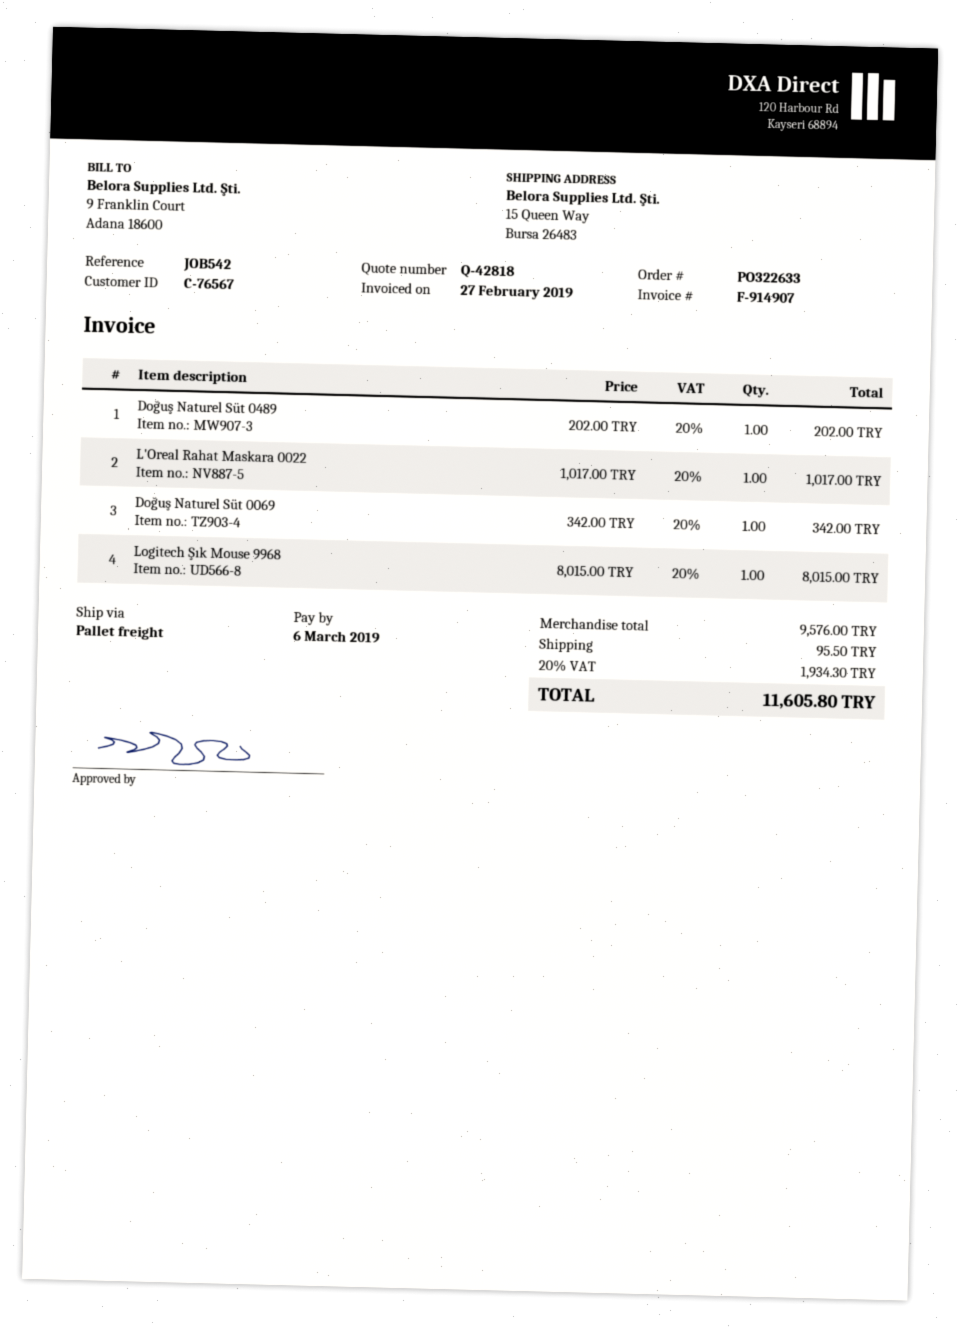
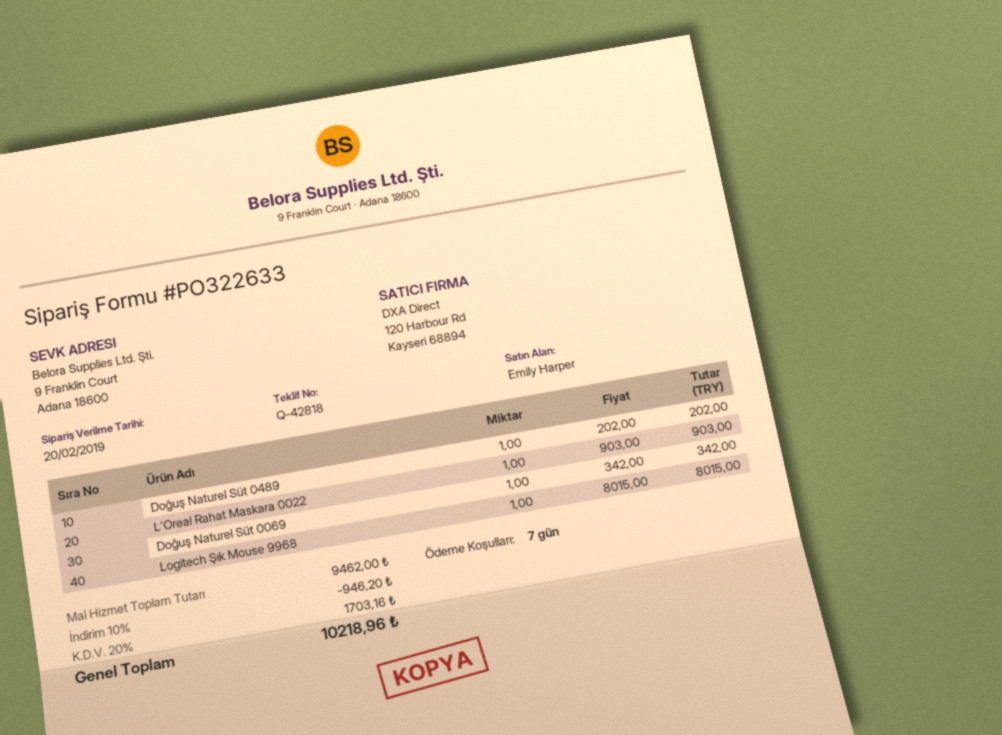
ship to: 15 Queen Way, Bursa 26483 -> 9 Franklin Court, Adana 18600
L'Oreal Rahat Maskara 0022: 1 x 1017.00 = 1017.00 -> 1 x 903.00 = 903.00
subtotal: 9576.00 -> 9462.00
discount: none -> 10% = 946.20
shipping: 95.50 -> none
tax: 20% = 1934.30 -> 20% = 1703.16
total: 11605.80 -> 10218.96

